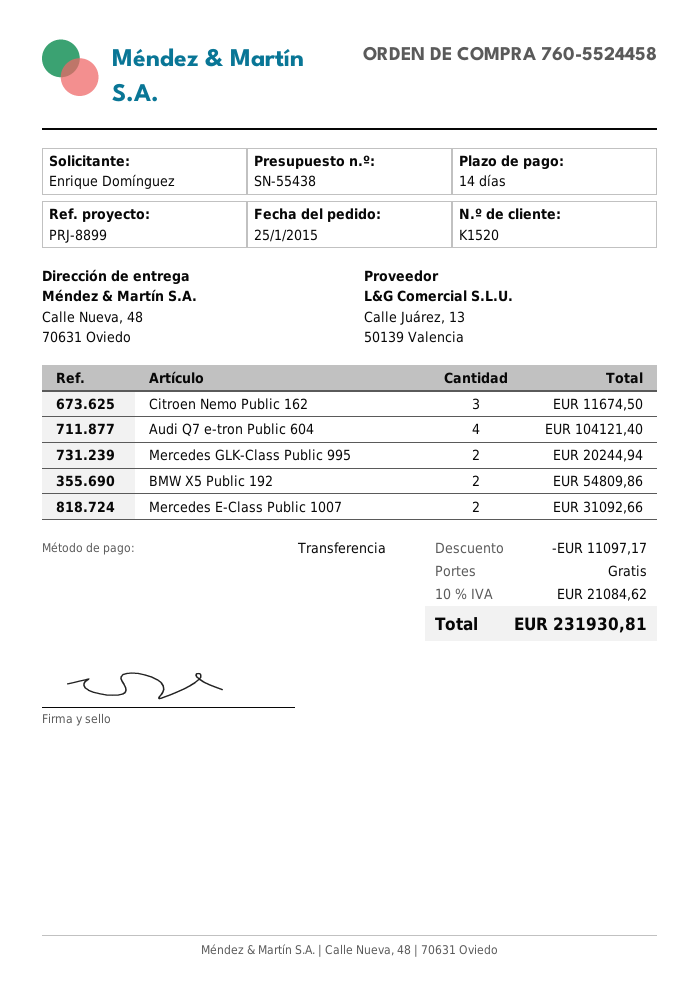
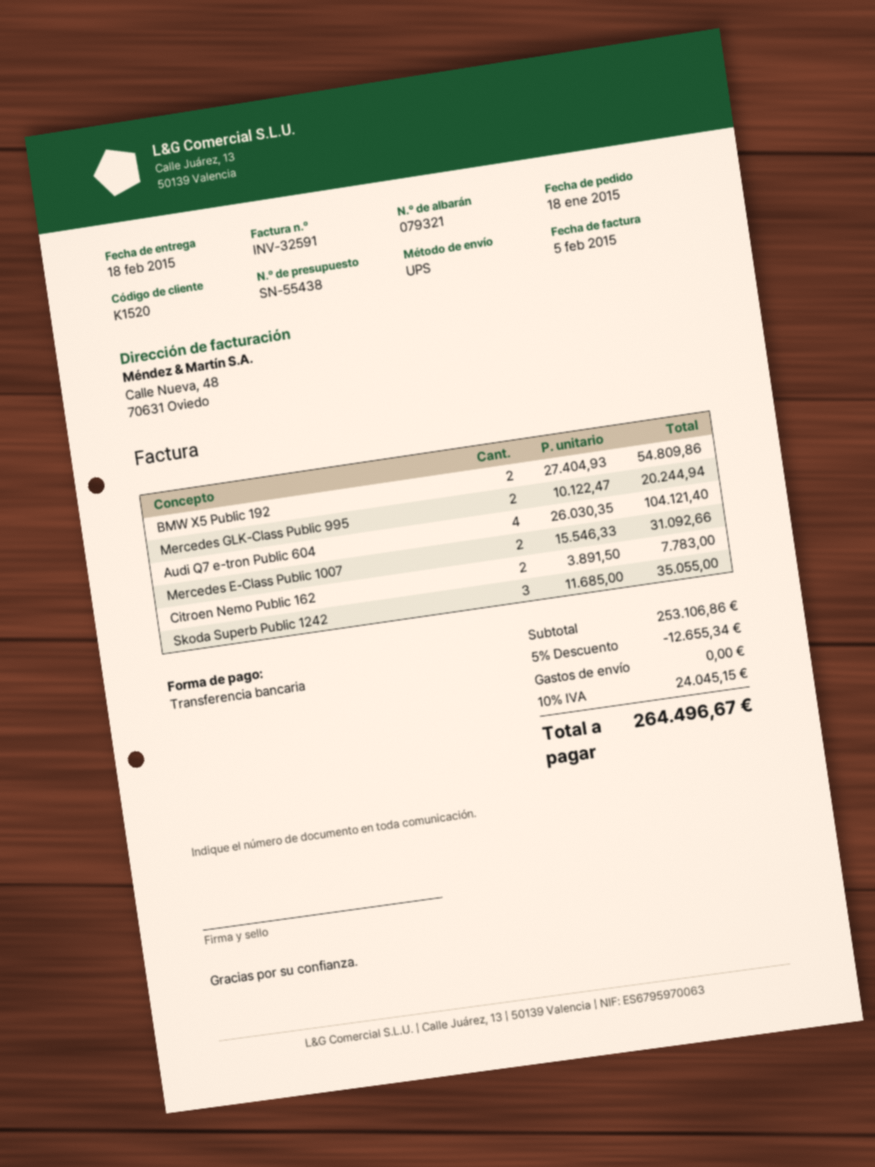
order date: 2015-01-25 -> 2015-01-18
Citroen Nemo Public 162: 3 for 11674.50 -> 2 for 7783.00
Skoda Superb Public 1242: none -> 3 for 35055.00
discount: 11097.17 -> 12655.34
tax: 10% = 21084.62 -> 10% = 24045.15
total: 231930.81 -> 264496.67

